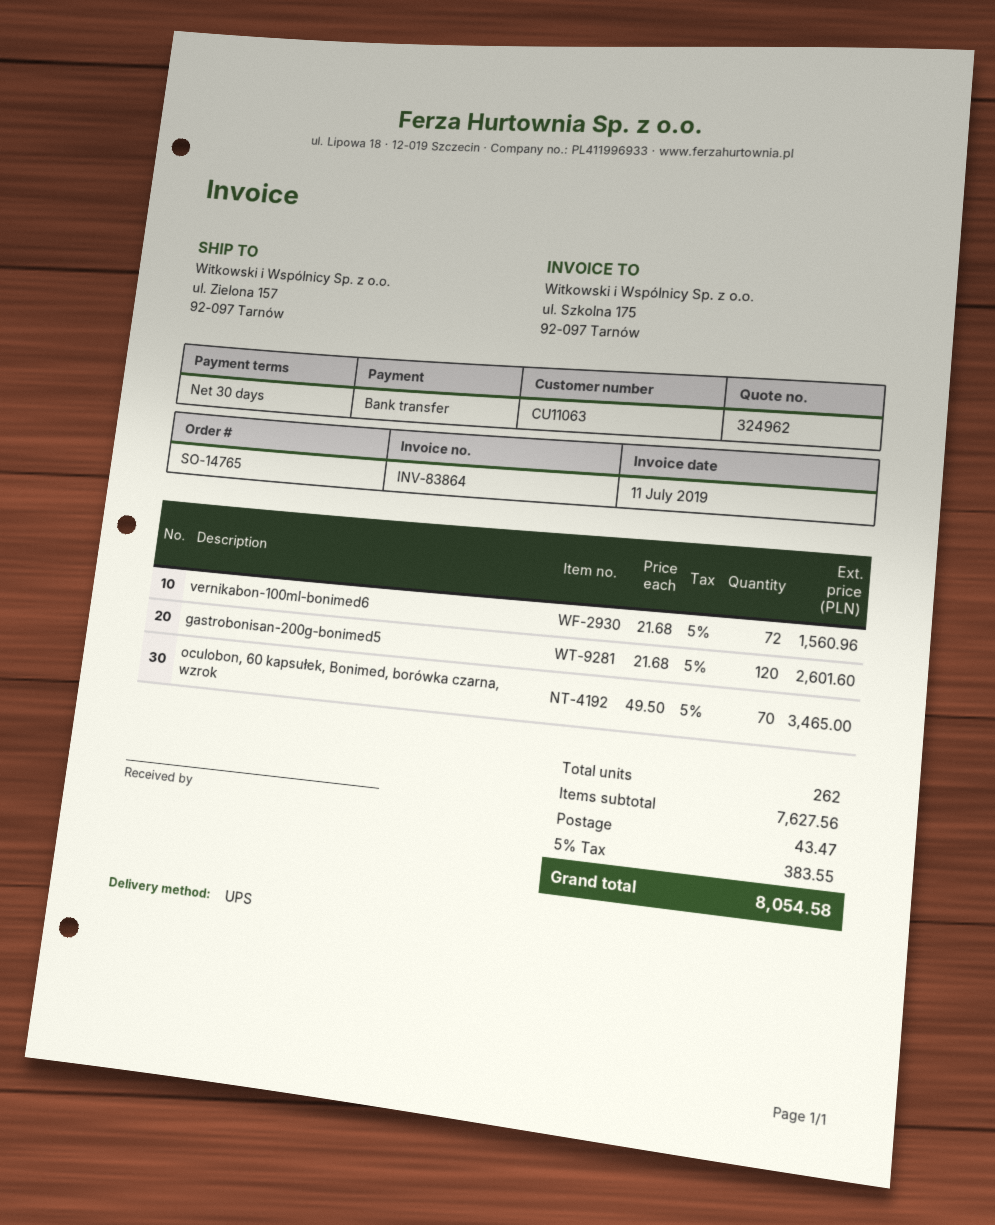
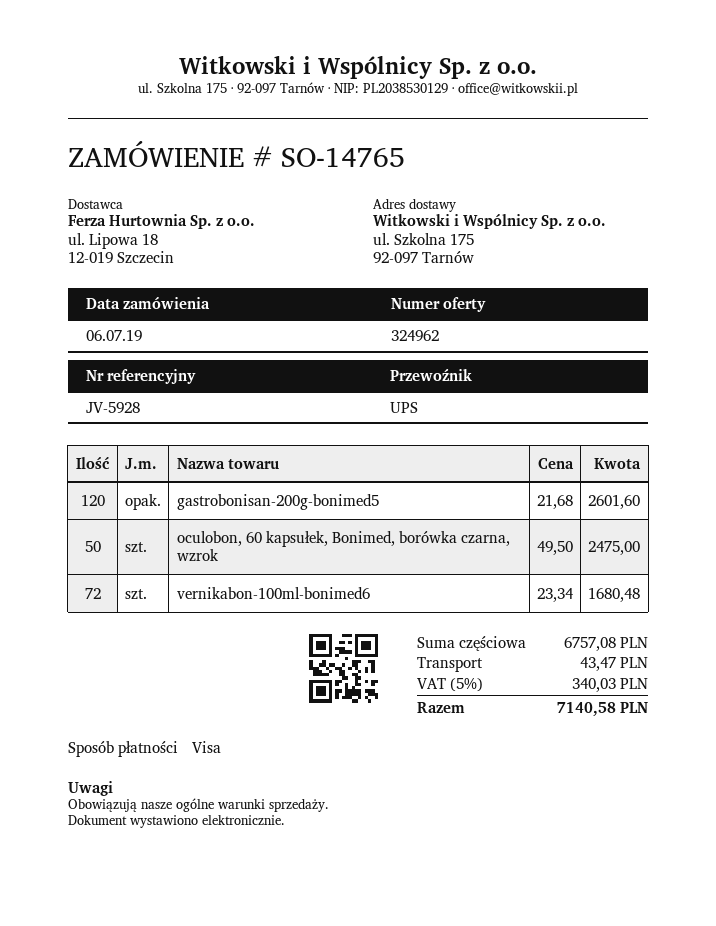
payment method: bank transfer -> Visa
ship to: ul. Zielona 157, 92-097 Tarnów -> ul. Szkolna 175, 92-097 Tarnów
vernikabon-100ml-bonimed6: 72 x 21.68 = 1560.96 -> 72 x 23.34 = 1680.48
oculobon, 60 kapsułek, Bonimed, borówka czarna, wzrok: 70 x 49.50 = 3465.00 -> 50 x 49.50 = 2475.00
subtotal: 7627.56 -> 6757.08
tax: 5% = 383.55 -> 5% = 340.03
total: 8054.58 -> 7140.58

